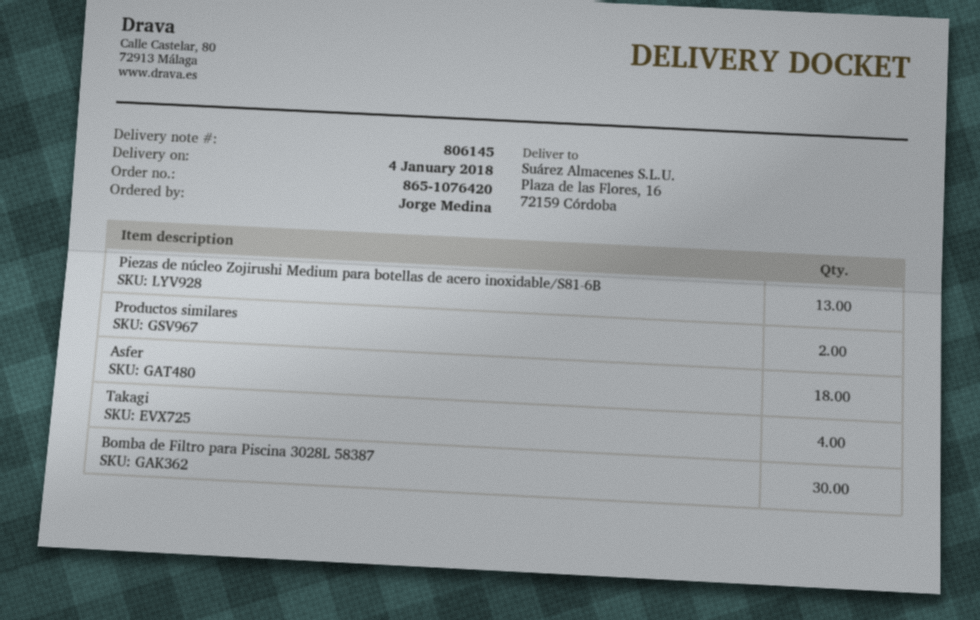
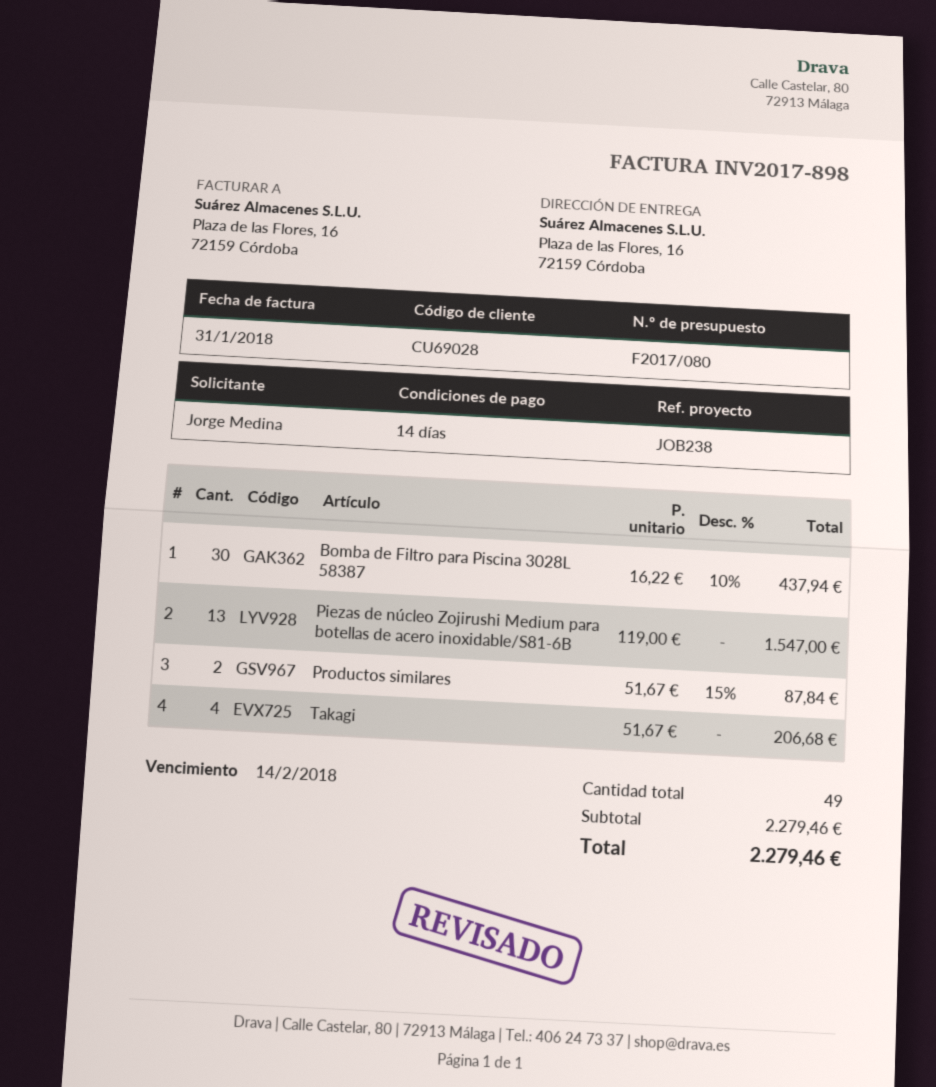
Asfer: 18 -> none

